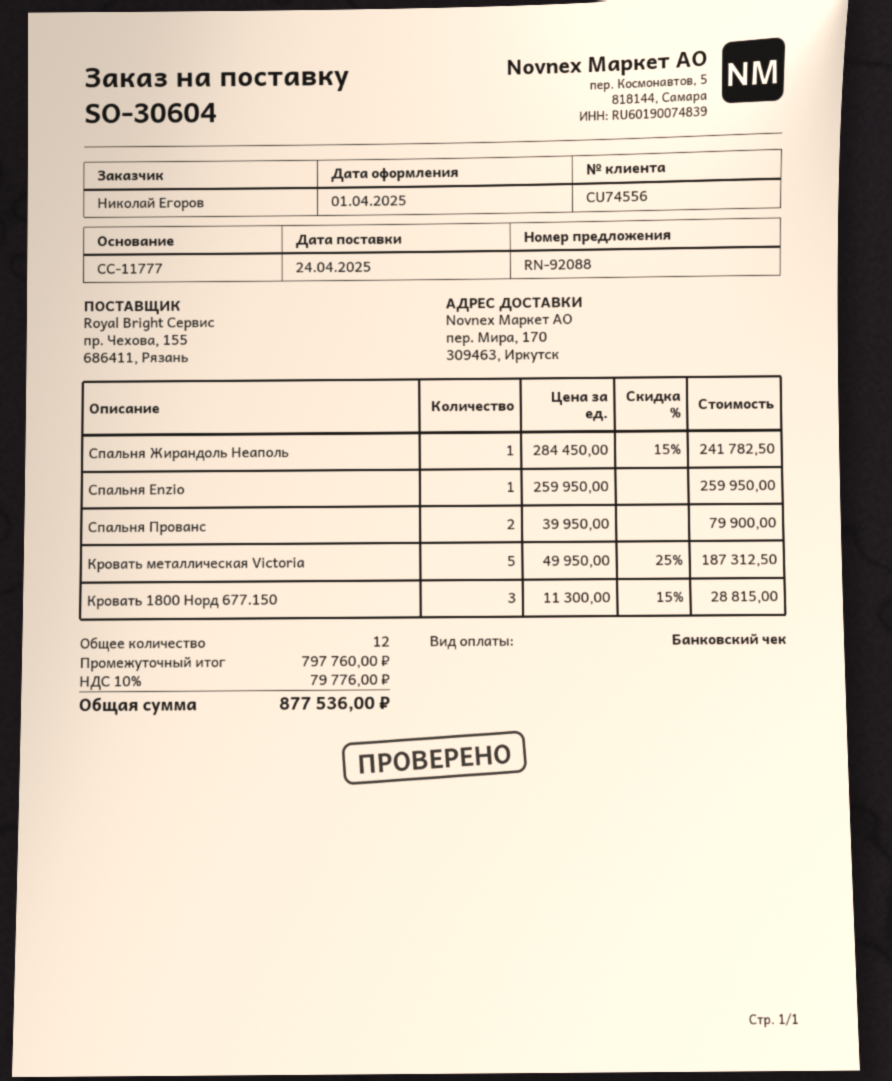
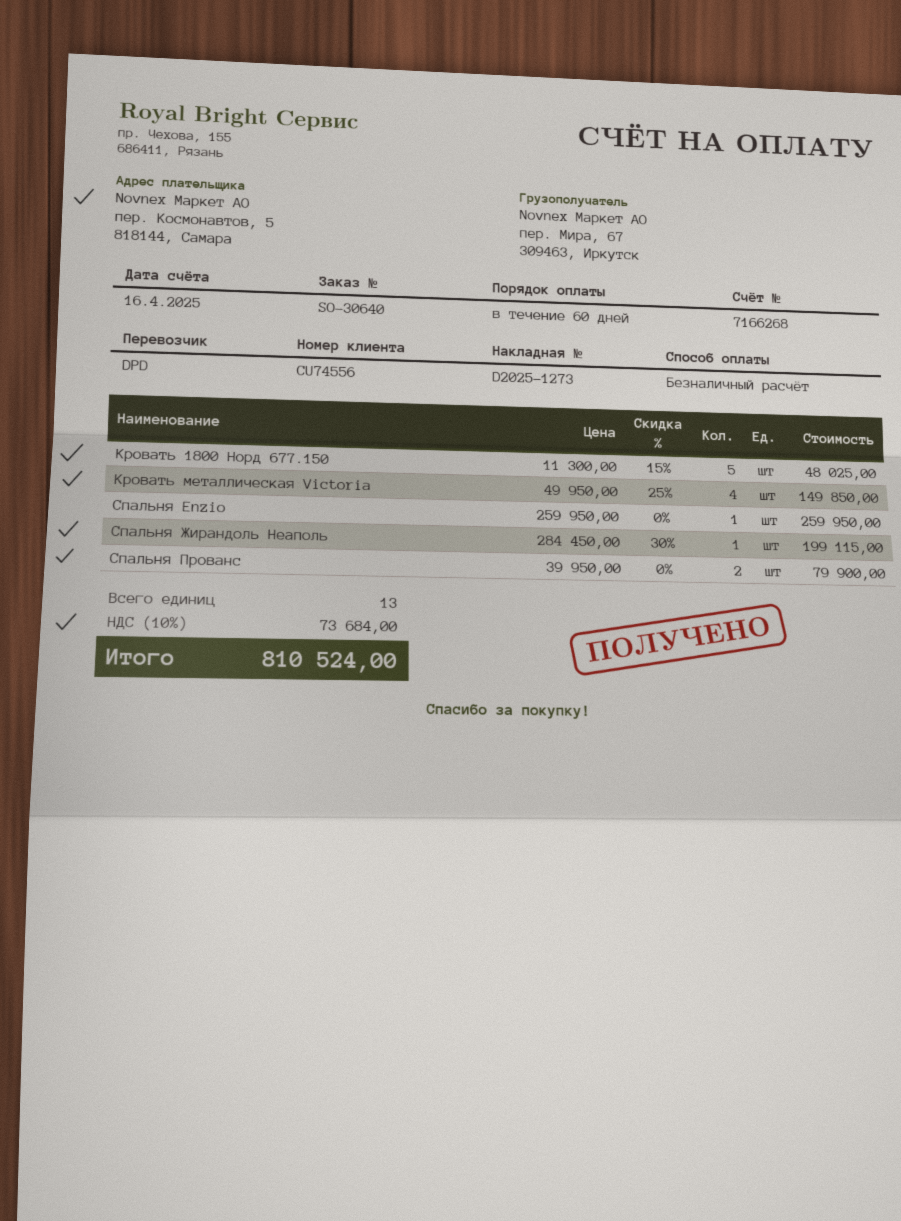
order number: SO-30604 -> SO-30640
payment method: cheque -> bank transfer
ship to: пер. Мира, 170, 309463, Иркутск -> пер. Мира, 67, 309463, Иркутск
Спальня Жирандоль Неаполь: 1 x 284450.00 - 15% = 241782.50 -> 1 x 284450.00 - 30% = 199115.00
Кровать металлическая Victoria: 5 x 49950.00 - 25% = 187312.50 -> 4 x 49950.00 - 25% = 149850.00
Кровать 1800 Норд 677.150: 3 x 11300.00 - 15% = 28815.00 -> 5 x 11300.00 - 15% = 48025.00
total quantity: 12 -> 13
tax: 10% = 79776.00 -> 10% = 73684.00
total: 877536.00 -> 810524.00

